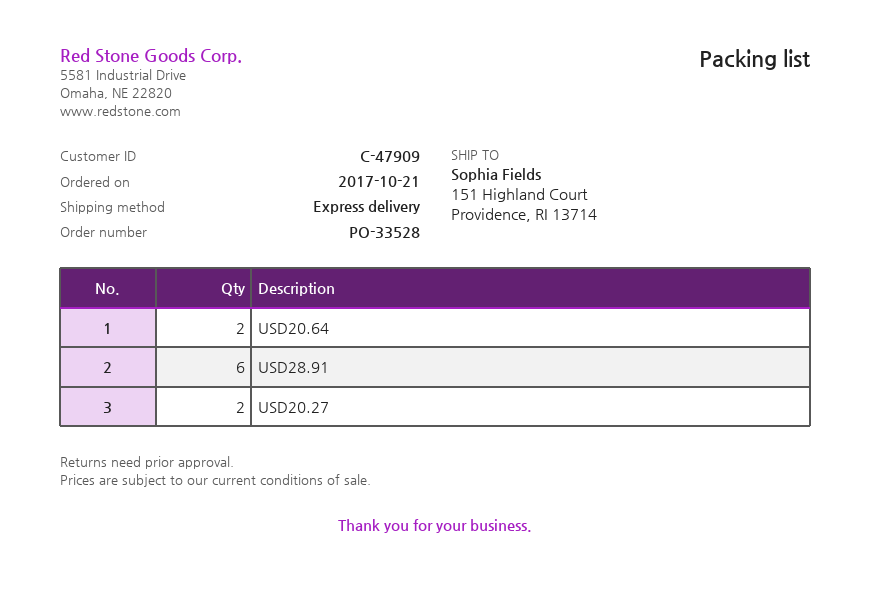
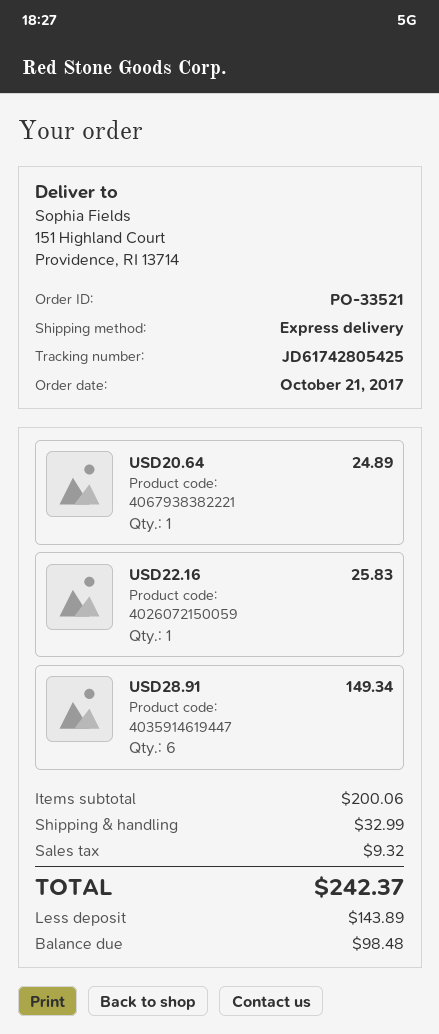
order number: PO-33528 -> PO-33521
USD20.64: 2 -> 1
USD20.27: 2 -> none
USD22.16: none -> 1

